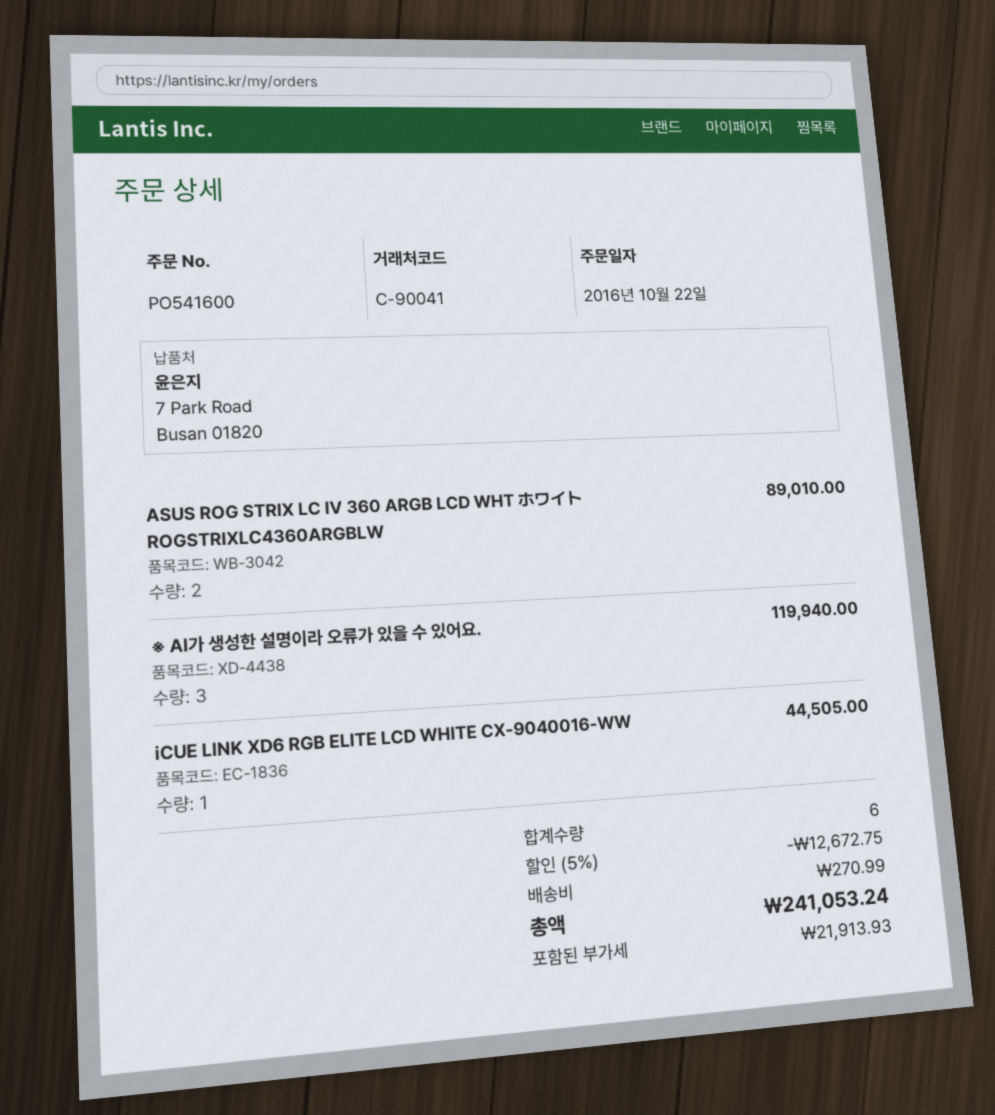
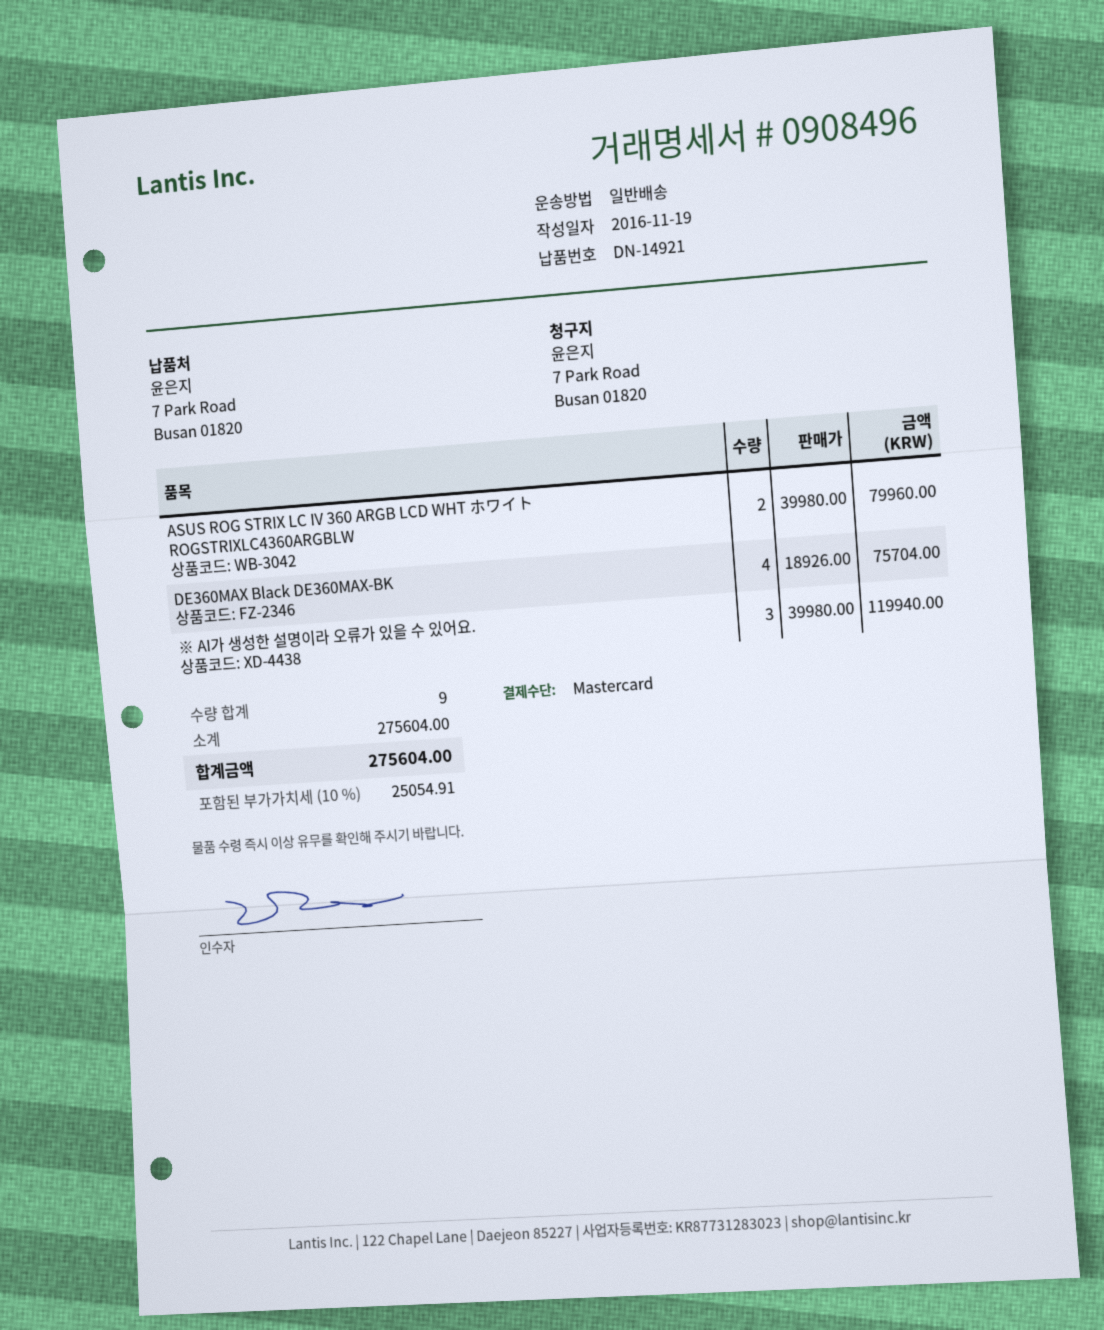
ASUS ROG STRIX LC IV 360 ARGB LCD WHT ホワイト ROGSTRIXLC4360ARGBLW: 2 for 89010.00 -> 2 for 79960.00
iCUE LINK XD6 RGB ELITE LCD WHITE CX-9040016-WW: 1 for 44505.00 -> none
DE360MAX Black DE360MAX-BK: none -> 4 for 75704.00
total quantity: 6 -> 9
discount: 5% = 12672.75 -> none
shipping: 270.99 -> none
tax: 21913.93 -> 25054.91
total: 241053.24 -> 275604.00

